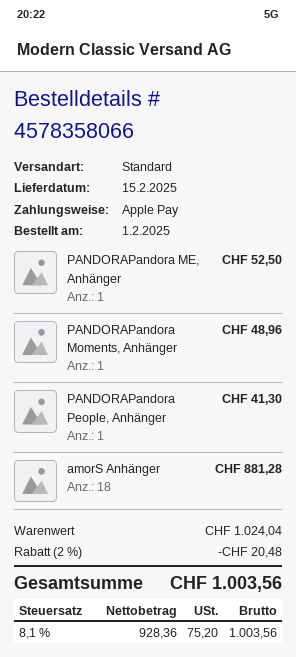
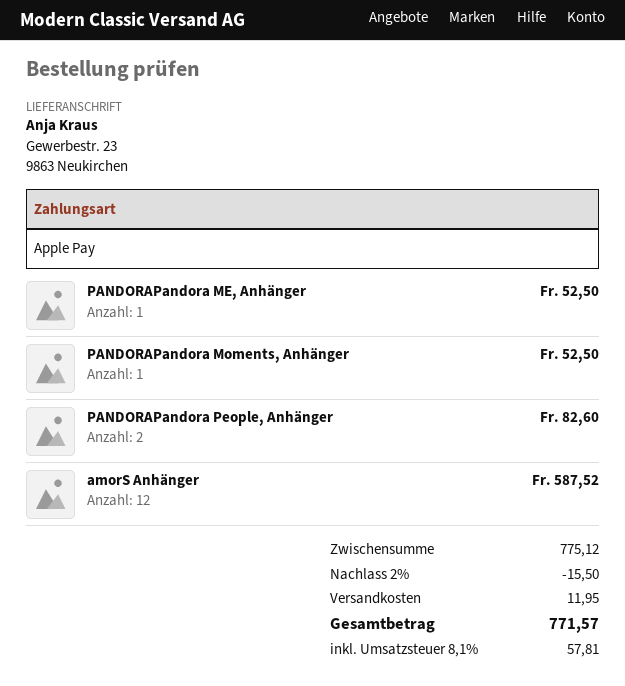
PANDORAPandora Moments, Anhänger: 1 for 48.96 -> 1 for 52.50
PANDORAPandora People, Anhänger: 1 for 41.30 -> 2 for 82.60
amorS Anhänger: 18 for 881.28 -> 12 for 587.52
subtotal: 1024.04 -> 775.12
discount: 2% = 20.48 -> 2% = 15.50
shipping: none -> 11.95
tax: 8.1% = 75.20 -> 8.1% = 57.81
total: 1003.56 -> 771.57

